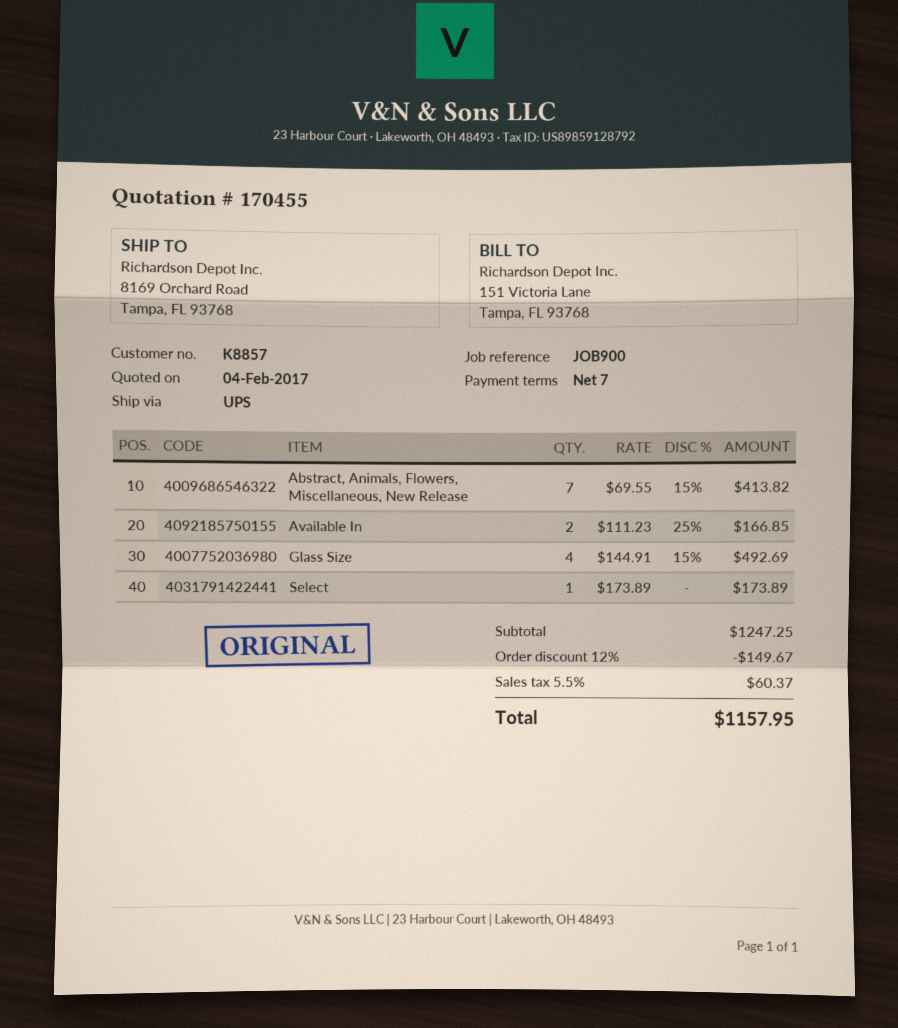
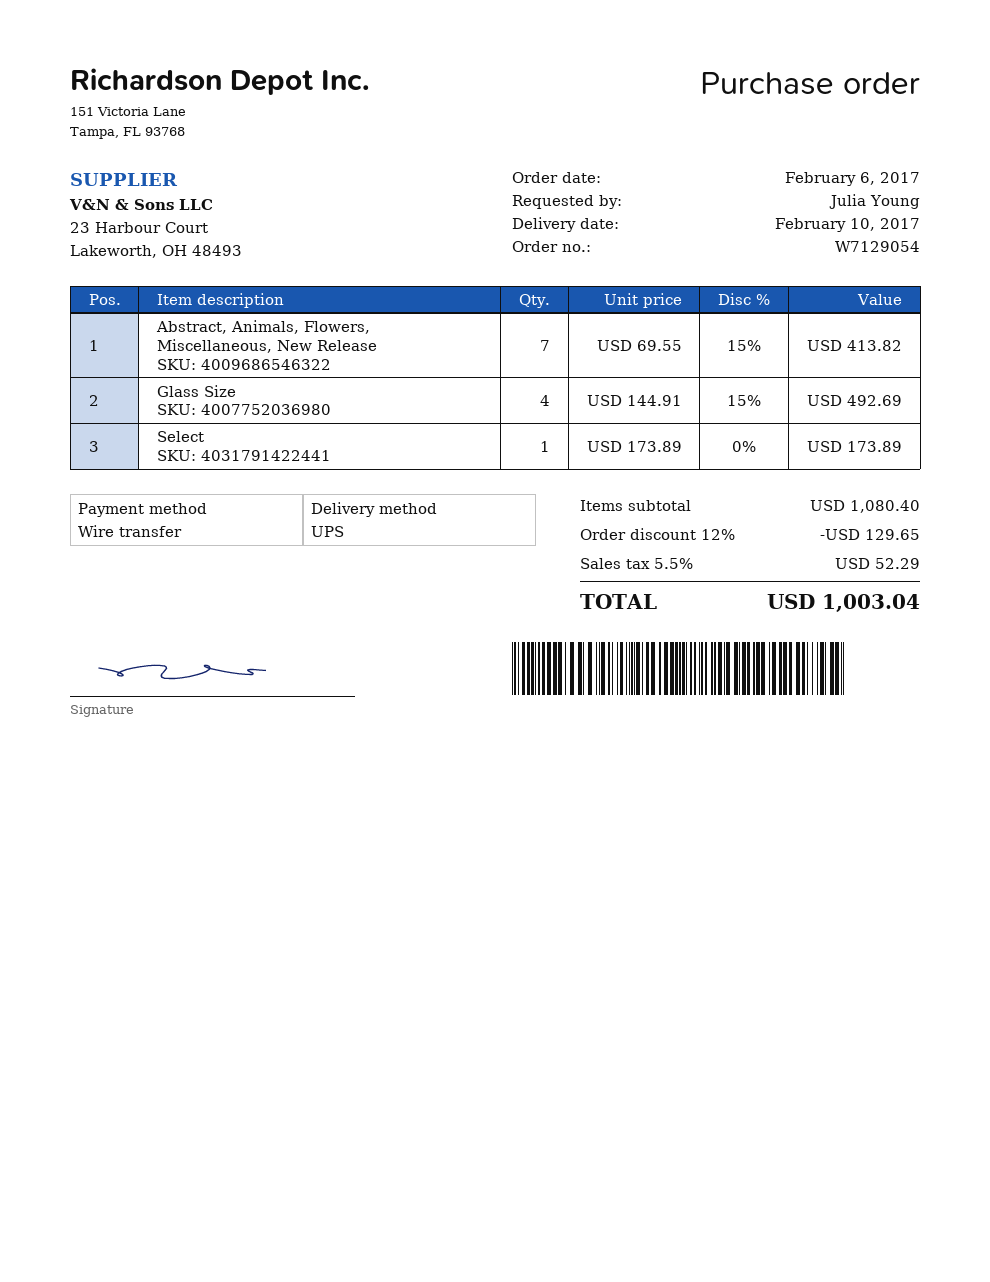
Available In: 2 x 111.23 - 25% = 166.85 -> none
subtotal: 1247.25 -> 1080.40
discount: 12% = 149.67 -> 12% = 129.65
tax: 5.5% = 60.37 -> 5.5% = 52.29
total: 1157.95 -> 1003.04

